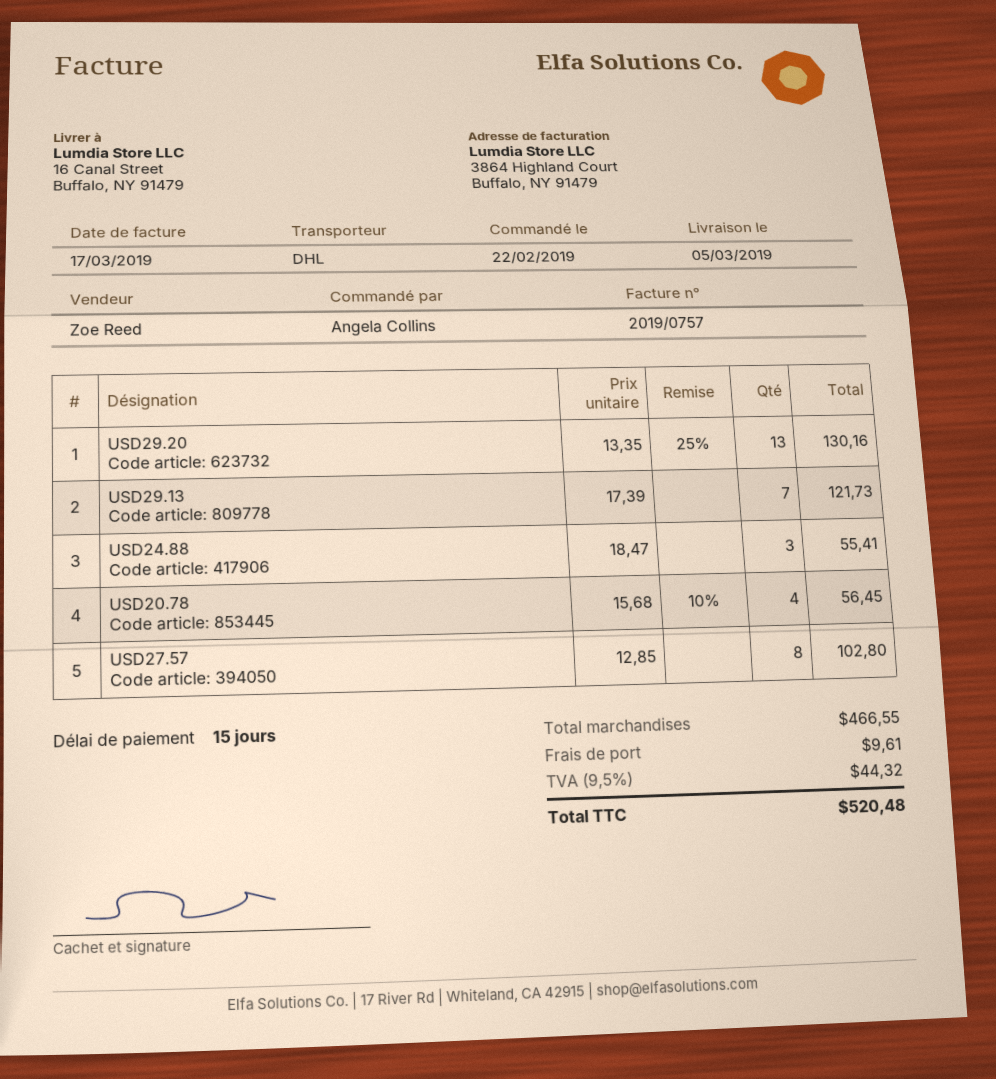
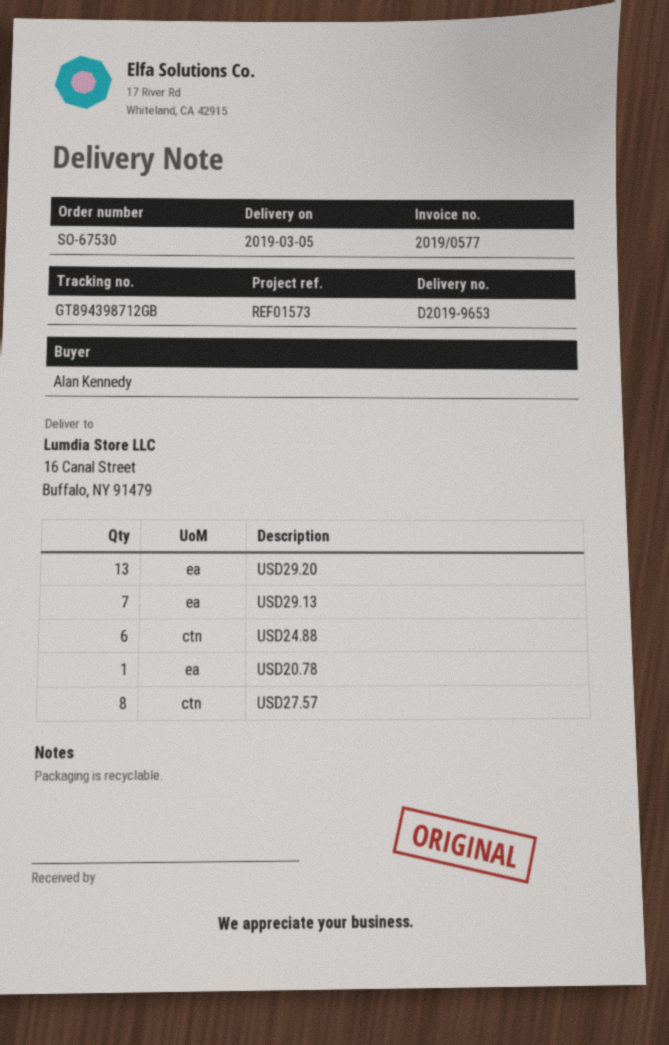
invoice number: 2019/0757 -> 2019/0577
ordered by: Angela Collins -> Alan Kennedy
USD24.88: 3 -> 6
USD20.78: 4 -> 1

